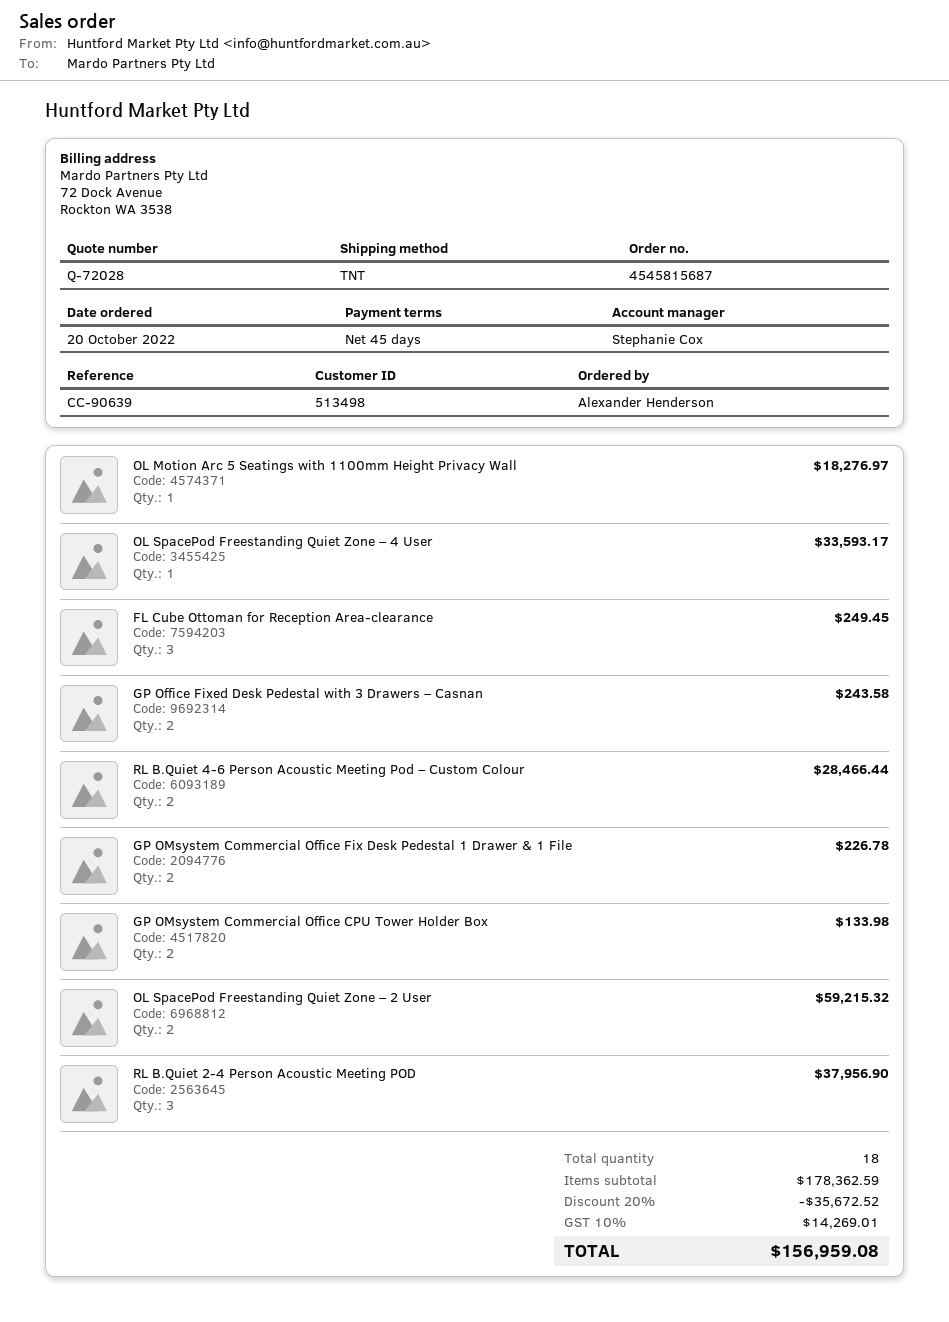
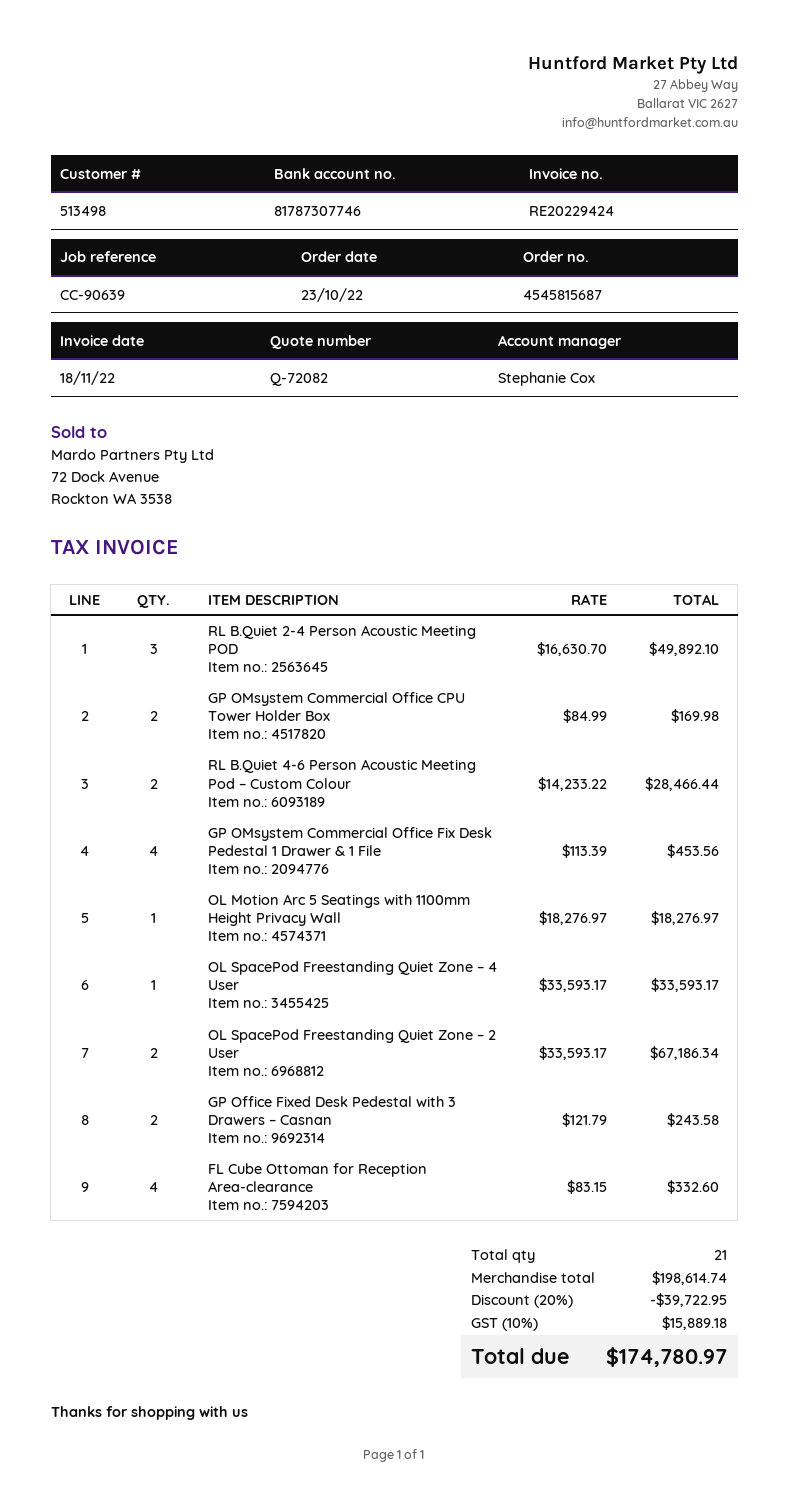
quote number: Q-72028 -> Q-72082
order date: 2022-10-20 -> 2022-10-23
FL Cube Ottoman for Reception Area-clearance: 3 for 249.45 -> 4 for 332.60
GP OMsystem Commercial Office Fix Desk Pedestal 1 Drawer & 1 File: 2 for 226.78 -> 4 for 453.56
GP OMsystem Commercial Office CPU Tower Holder Box: 2 for 133.98 -> 2 for 169.98
OL SpacePod Freestanding Quiet Zone – 2 User: 2 for 59215.32 -> 2 for 67186.34
RL B.Quiet 2-4 Person Acoustic Meeting POD: 3 for 37956.90 -> 3 for 49892.10
total quantity: 18 -> 21
subtotal: 178362.59 -> 198614.74
discount: 20% = 35672.52 -> 20% = 39722.95
tax: 10% = 14269.01 -> 10% = 15889.18
total: 156959.08 -> 174780.97

